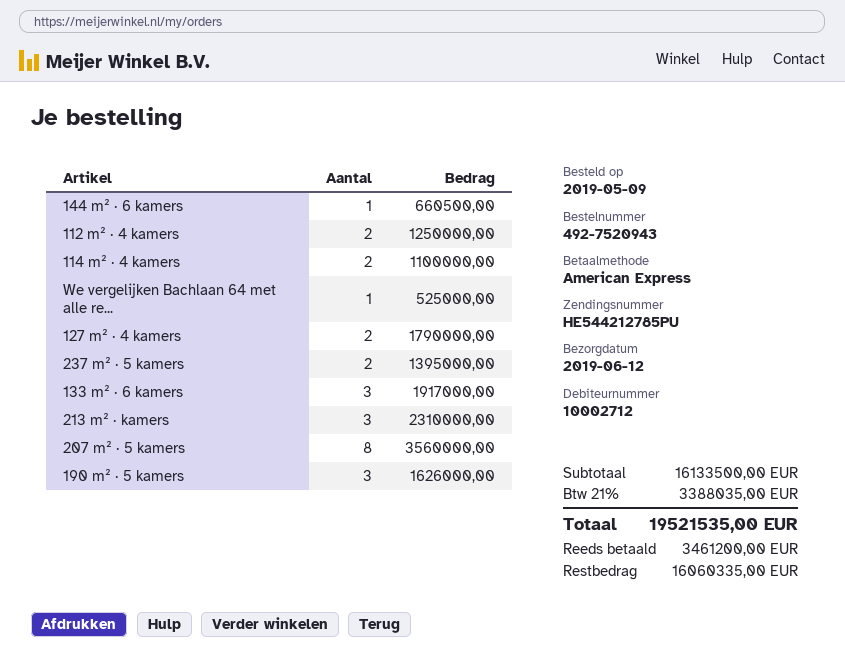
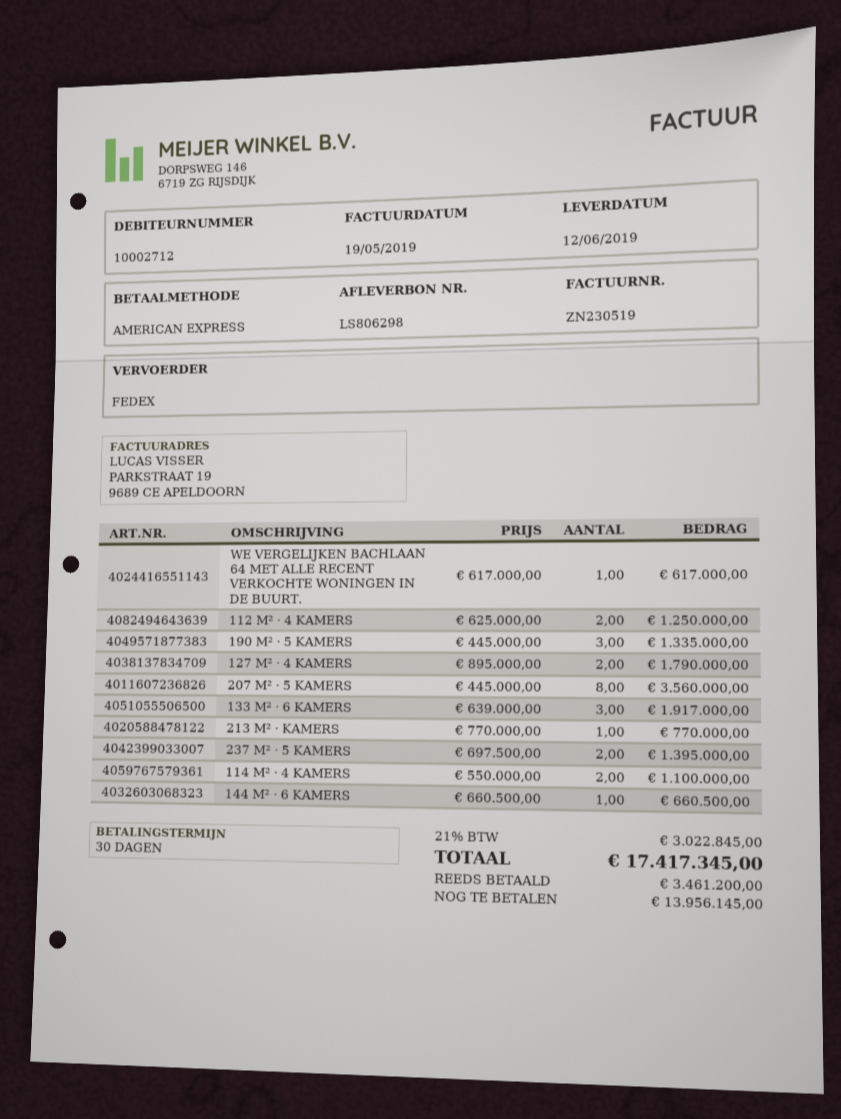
We vergelijken Bachlaan 64 met alle re...: 1 for 525000.00 -> 1 for 617000.00
213 m² · kamers: 3 for 2310000.00 -> 1 for 770000.00
190 m² · 5 kamers: 3 for 1626000.00 -> 3 for 1335000.00
tax: 21% = 3388035.00 -> 21% = 3022845.00
total: 19521535.00 -> 17417345.00
balance: 16060335.00 -> 13956145.00

